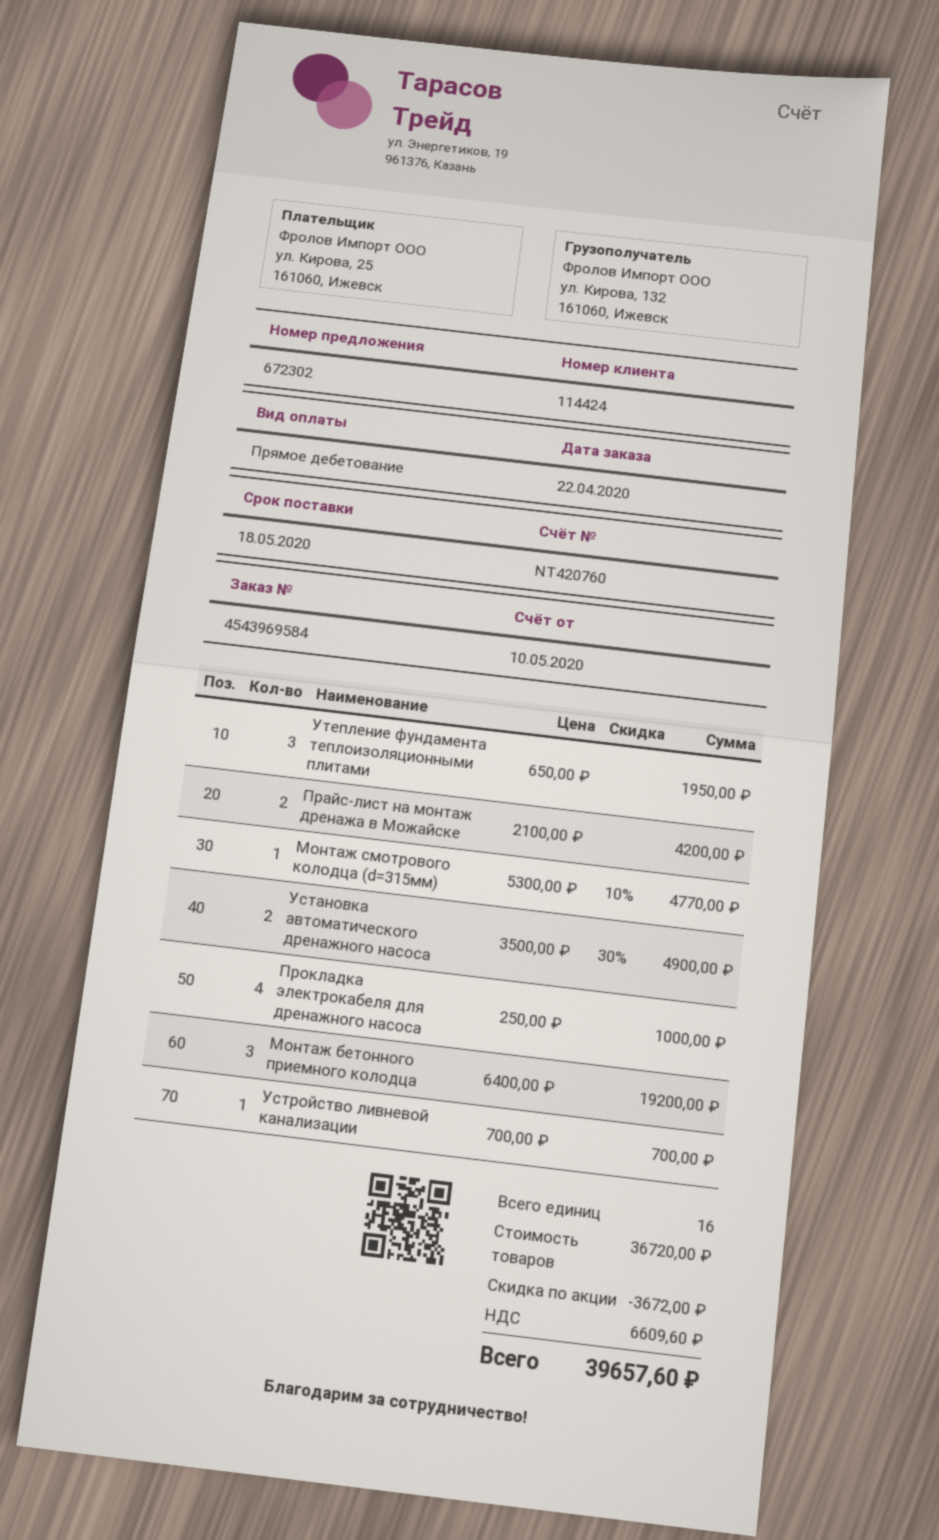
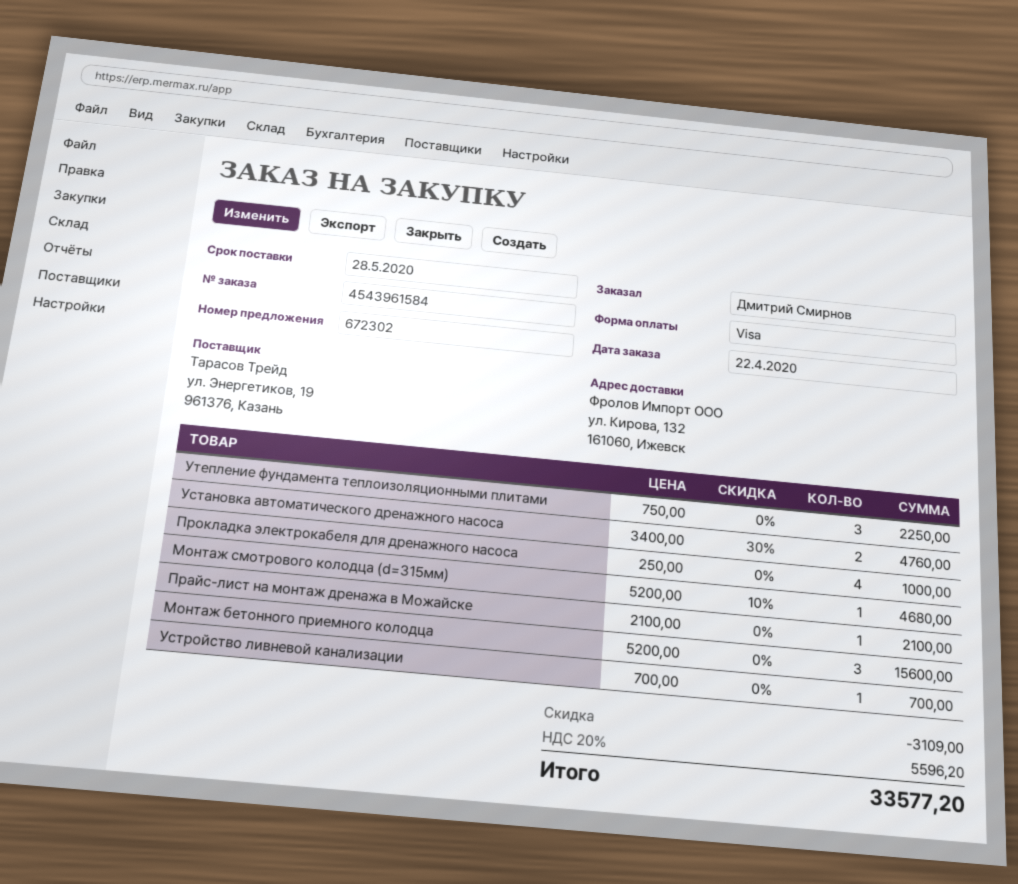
order number: 4543969584 -> 4543961584
delivery date: 2020-05-18 -> 2020-05-28
payment method: direct debit -> Visa
Утепление фундамента теплоизоляционными плитами: 3 x 650.00 = 1950.00 -> 3 x 750.00 = 2250.00
Прайс-лист на монтаж дренажа в Можайске: 2 x 2100.00 = 4200.00 -> 1 x 2100.00 = 2100.00
Монтаж смотрового колодца (d=315мм): 1 x 5300.00 - 10% = 4770.00 -> 1 x 5200.00 - 10% = 4680.00
Установка автоматического дренажного насоса: 2 x 3500.00 - 30% = 4900.00 -> 2 x 3400.00 - 30% = 4760.00
Монтаж бетонного приемного колодца: 3 x 6400.00 = 19200.00 -> 3 x 5200.00 = 15600.00
discount: 3672.00 -> 3109.00
tax: 6609.60 -> 5596.20
total: 39657.60 -> 33577.20

